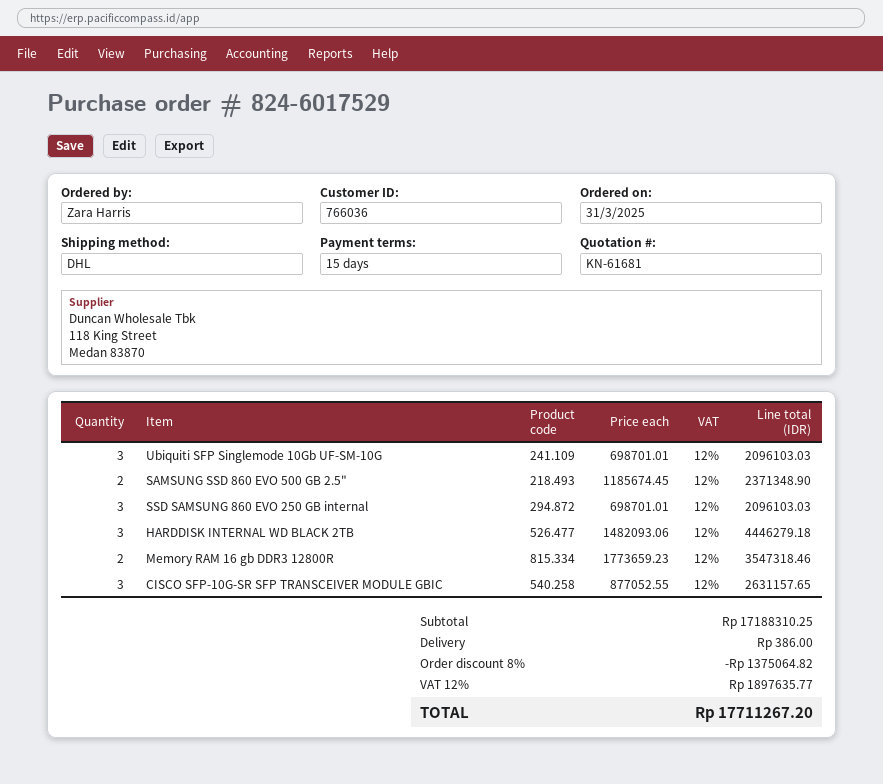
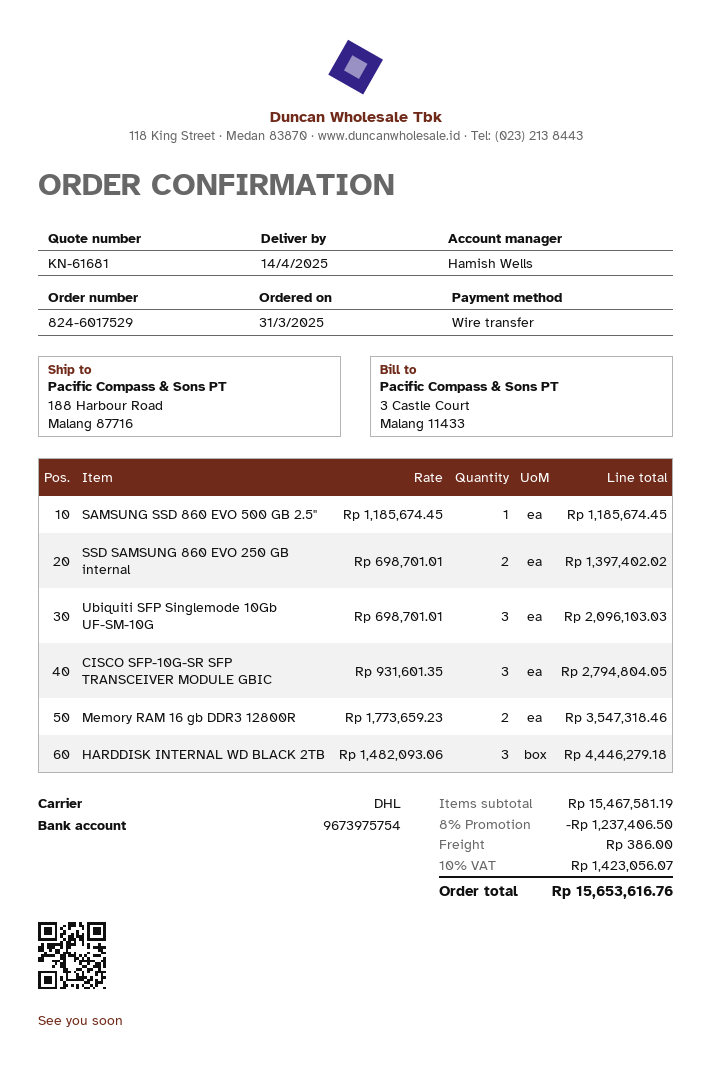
SAMSUNG SSD 860 EVO 500 GB 2.5": 2 x 1185674.45 = 2371348.90 -> 1 x 1185674.45 = 1185674.45
SSD SAMSUNG 860 EVO 250 GB internal: 3 x 698701.01 = 2096103.03 -> 2 x 698701.01 = 1397402.02
CISCO SFP-10G-SR SFP TRANSCEIVER MODULE GBIC: 3 x 877052.55 = 2631157.65 -> 3 x 931601.35 = 2794804.05
subtotal: 17188310.25 -> 15467581.19
discount: 8% = 1375064.82 -> 8% = 1237406.50
tax: 12% = 1897635.77 -> 10% = 1423056.07
total: 17711267.20 -> 15653616.76

